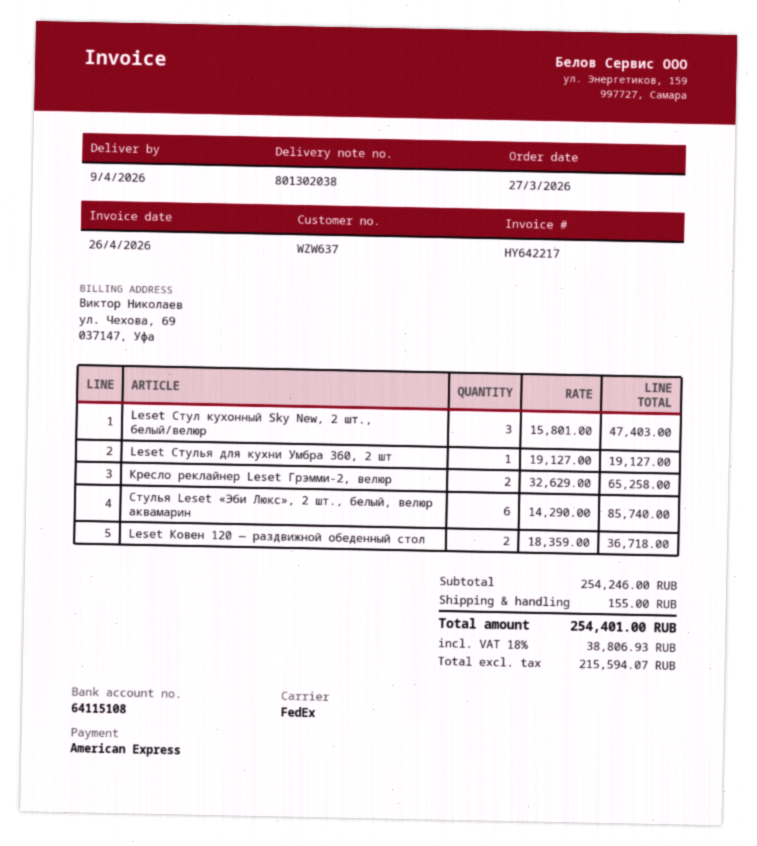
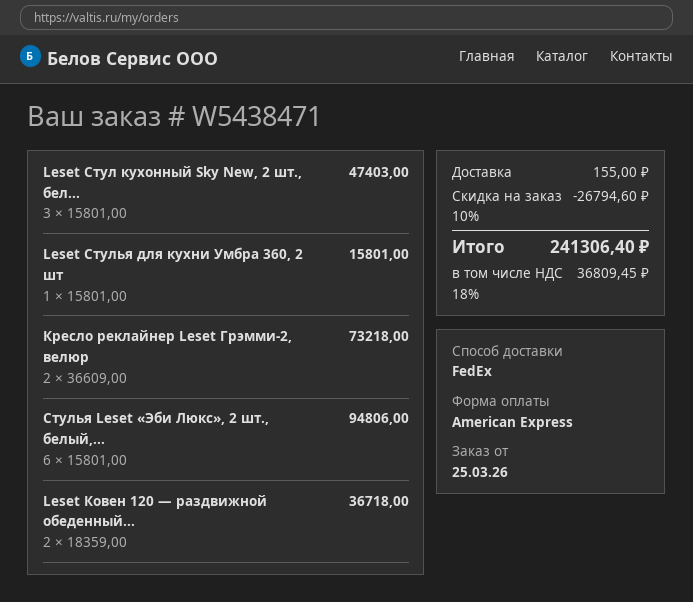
order date: 2026-03-27 -> 2026-03-25
Leset Стулья для кухни Умбра 360, 2 шт: 1 x 19127.00 = 19127.00 -> 1 x 15801.00 = 15801.00
Кресло реклайнер Leset Грэмми-2, велюр: 2 x 32629.00 = 65258.00 -> 2 x 36609.00 = 73218.00
Стулья Leset «Эби Люкс», 2 шт., белый, велюр аквамарин: 6 x 14290.00 = 85740.00 -> 6 x 15801.00 = 94806.00
discount: none -> 10% = 26794.60
tax: 18% = 38806.93 -> 18% = 36809.45
total: 254401.00 -> 241306.40

